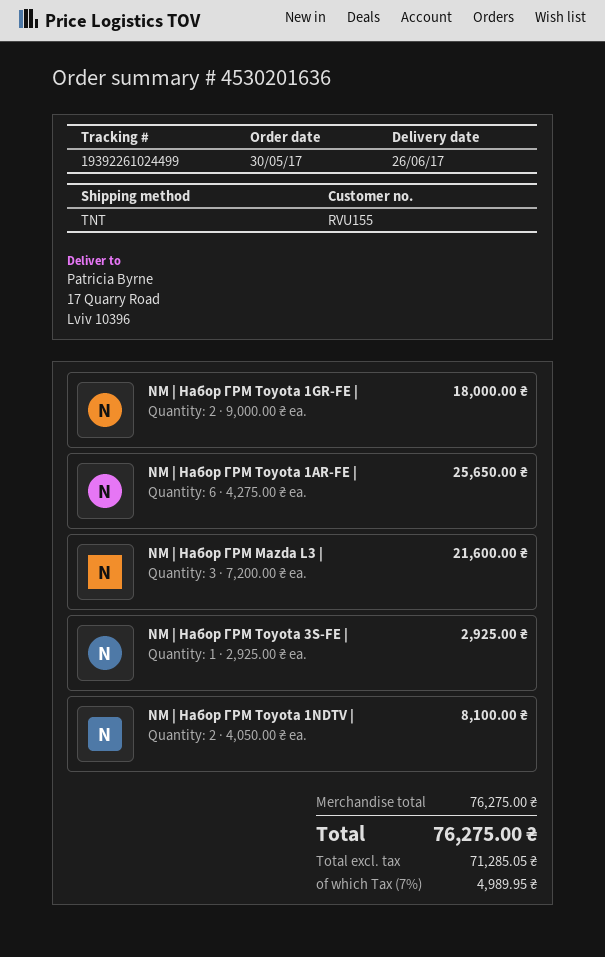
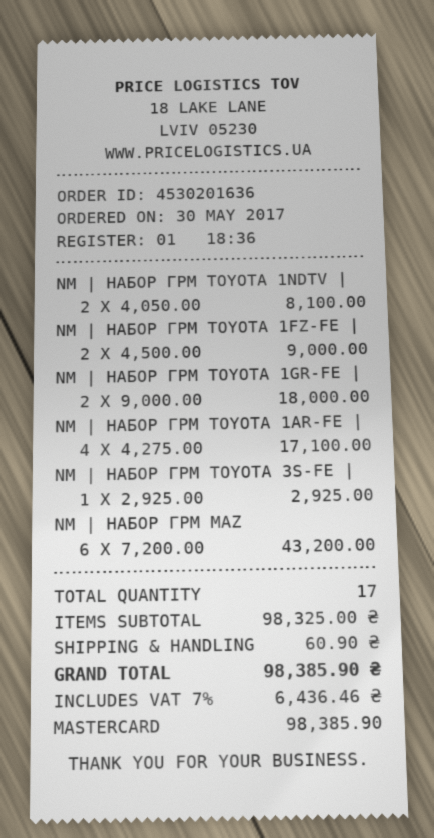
NM | Набор ГРМ Toyota 1AR-FE |: 6 x 4275.00 = 25650.00 -> 4 x 4275.00 = 17100.00
NM | Набор ГРМ Mazda L3 |: 3 x 7200.00 = 21600.00 -> 6 x 7200.00 = 43200.00
NM | НАБОР ГРМ TOYOTA 1FZ-FE |: none -> 2 x 4500.00 = 9000.00
subtotal: 76275.00 -> 98325.00
shipping: none -> 60.90
tax: 7% = 4989.95 -> 7% = 6436.46
total: 76275.00 -> 98385.90

